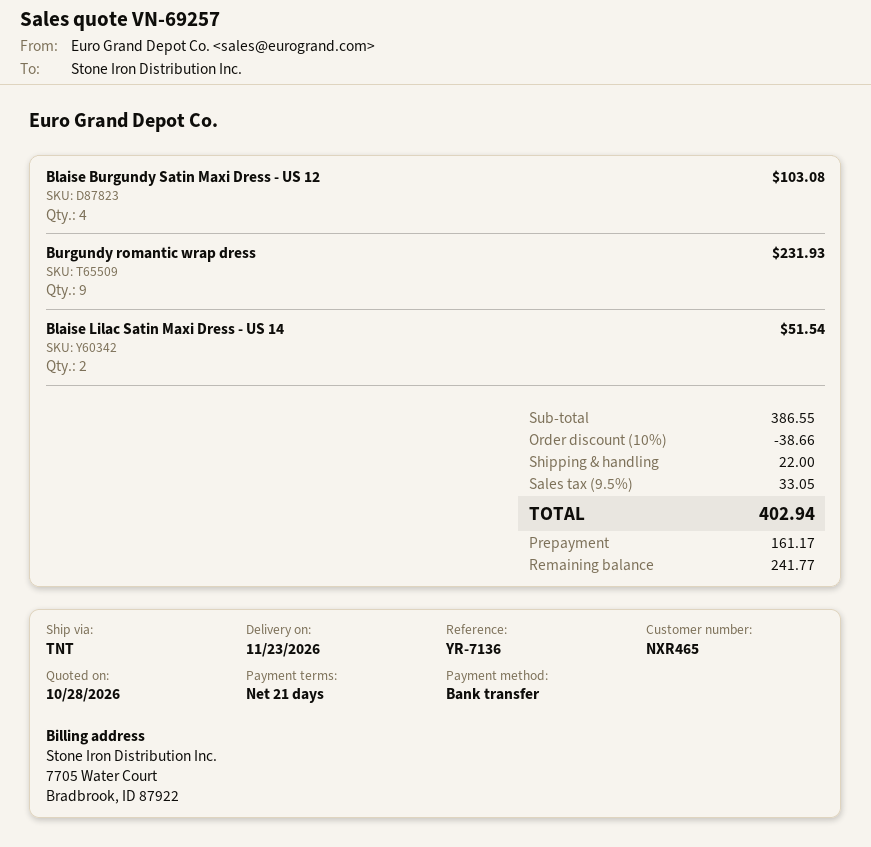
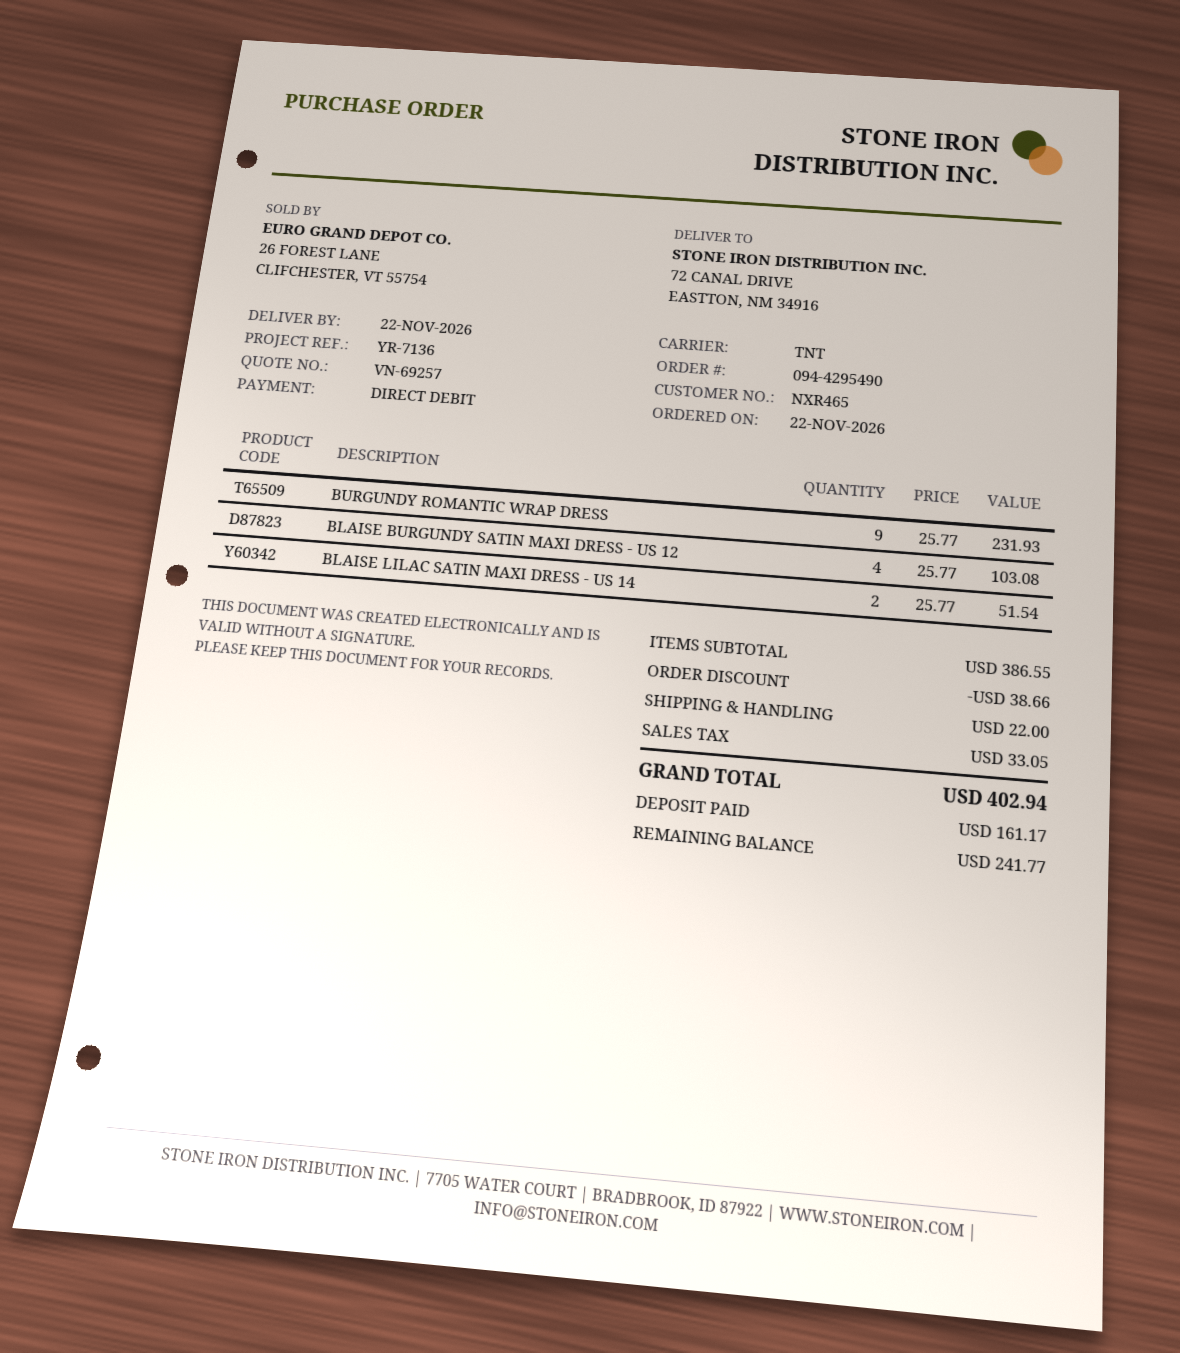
delivery date: 2026-11-23 -> 2026-11-22
payment method: bank transfer -> direct debit

